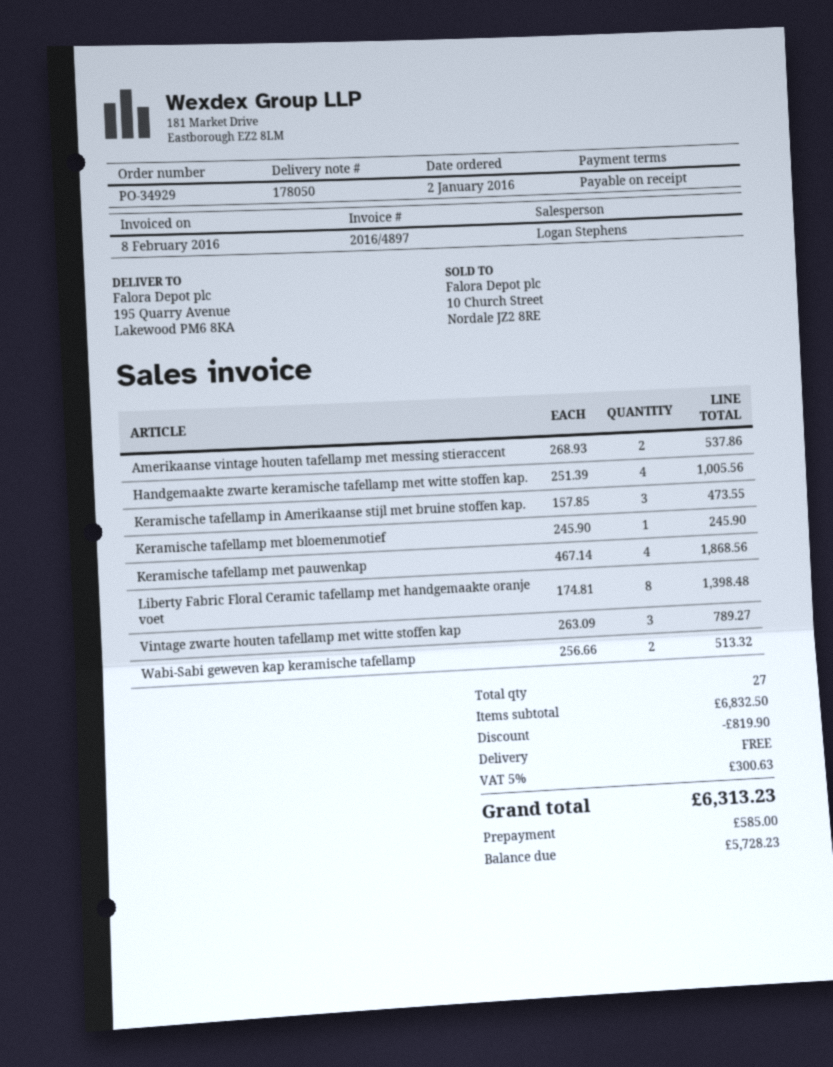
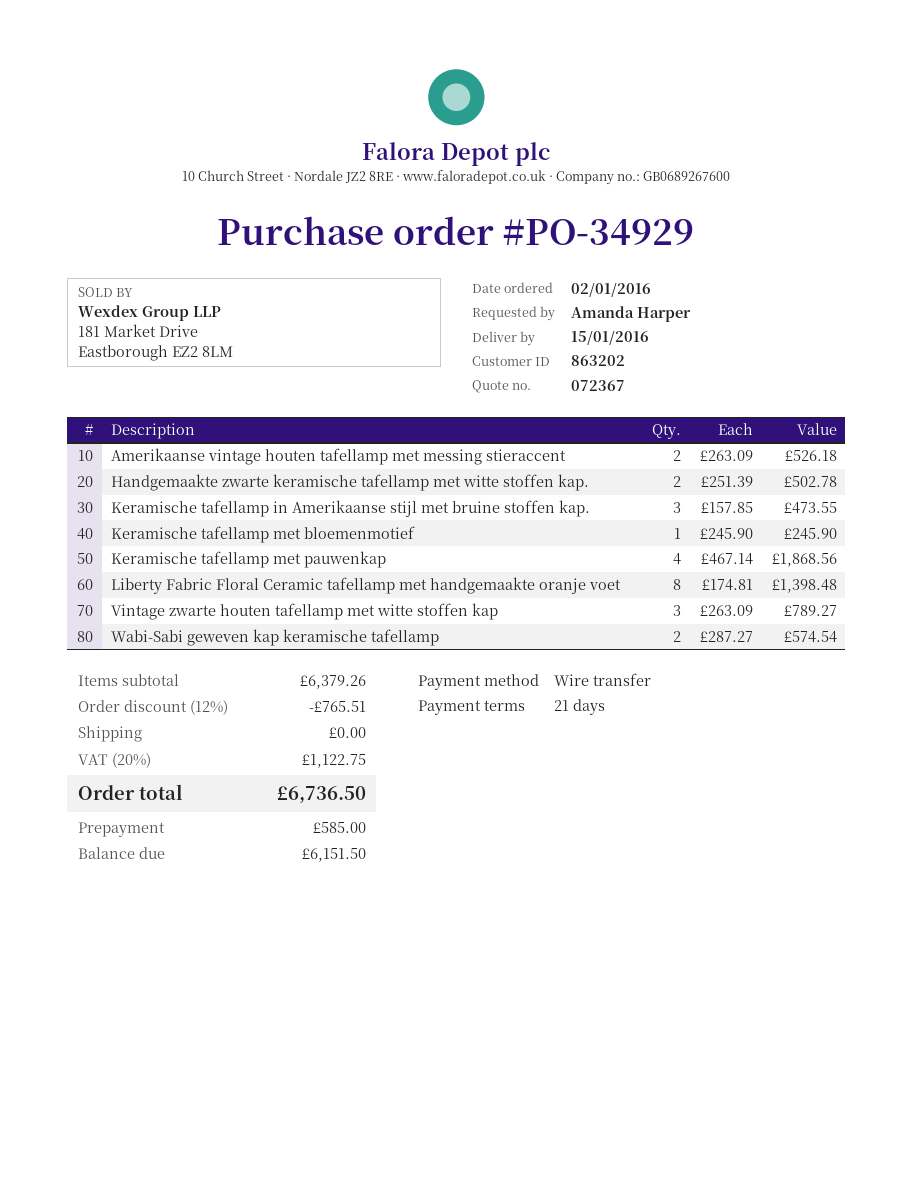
payment terms: on receipt -> 21 days
Amerikaanse vintage houten tafellamp met messing stieraccent: 2 x 268.93 = 537.86 -> 2 x 263.09 = 526.18
Handgemaakte zwarte keramische tafellamp met witte stoffen kap.: 4 x 251.39 = 1005.56 -> 2 x 251.39 = 502.78
Wabi-Sabi geweven kap keramische tafellamp: 2 x 256.66 = 513.32 -> 2 x 287.27 = 574.54
subtotal: 6832.50 -> 6379.26
discount: 819.90 -> 765.51
tax: 5% = 300.63 -> 20% = 1122.75
total: 6313.23 -> 6736.50
balance: 5728.23 -> 6151.50

